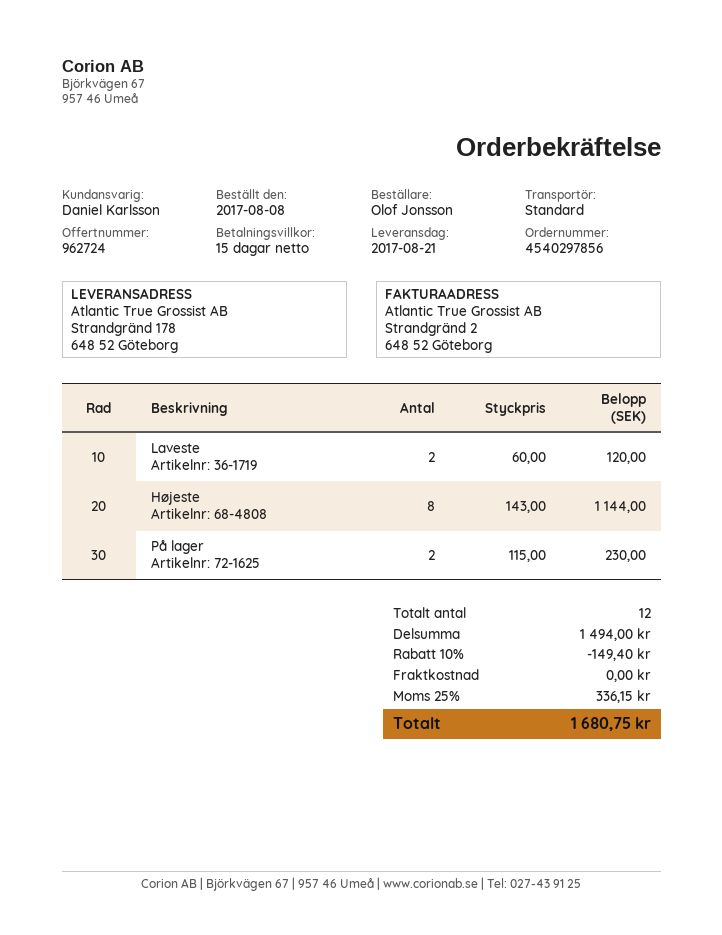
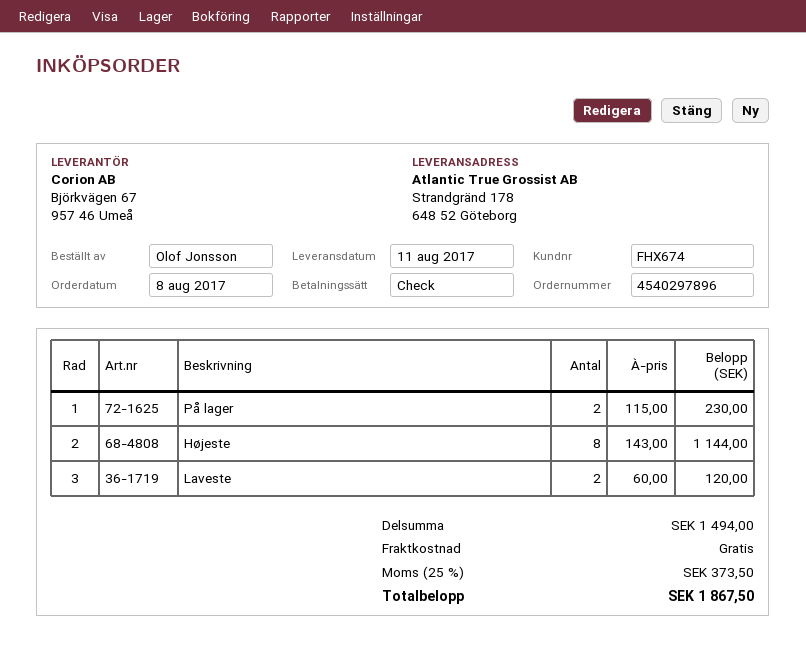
order number: 4540297856 -> 4540297896
delivery date: 2017-08-21 -> 2017-08-11
discount: 10% = 149.40 -> none
tax: 25% = 336.15 -> 25% = 373.50
total: 1680.75 -> 1867.50

